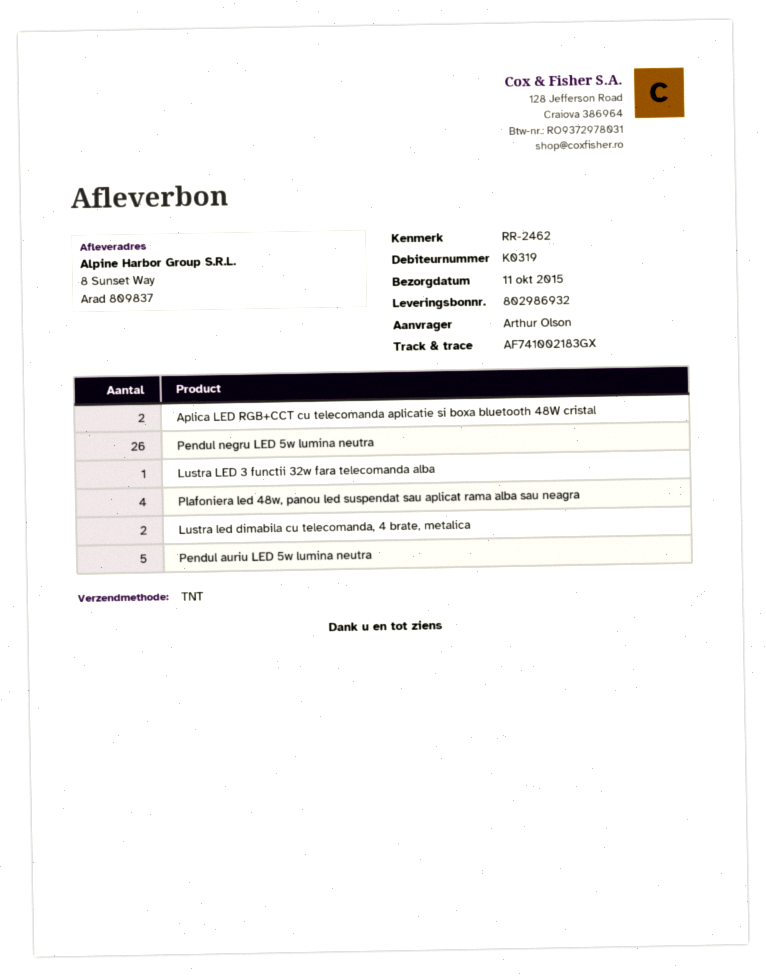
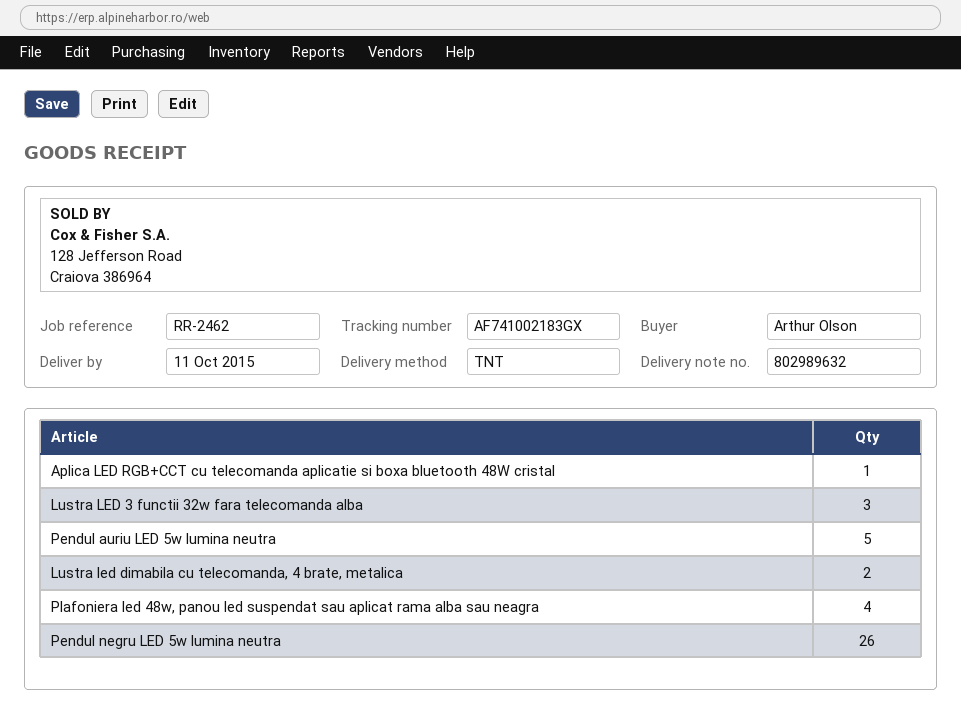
delivery note number: 802986932 -> 802989632
Aplica LED RGB+CCT cu telecomanda aplicatie si boxa bluetooth 48W cristal: 2 -> 1
Lustra LED 3 functii 32w fara telecomanda alba: 1 -> 3

